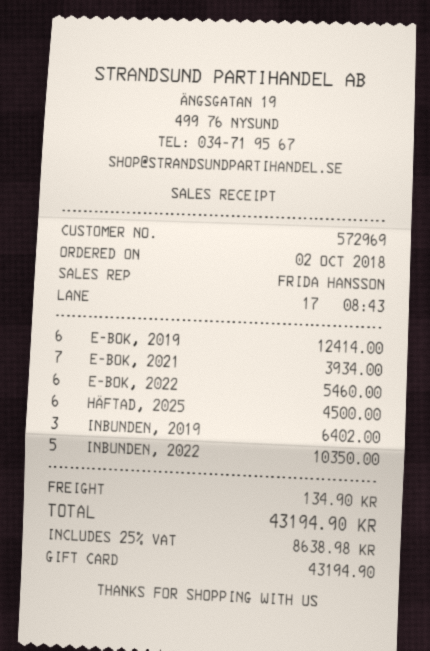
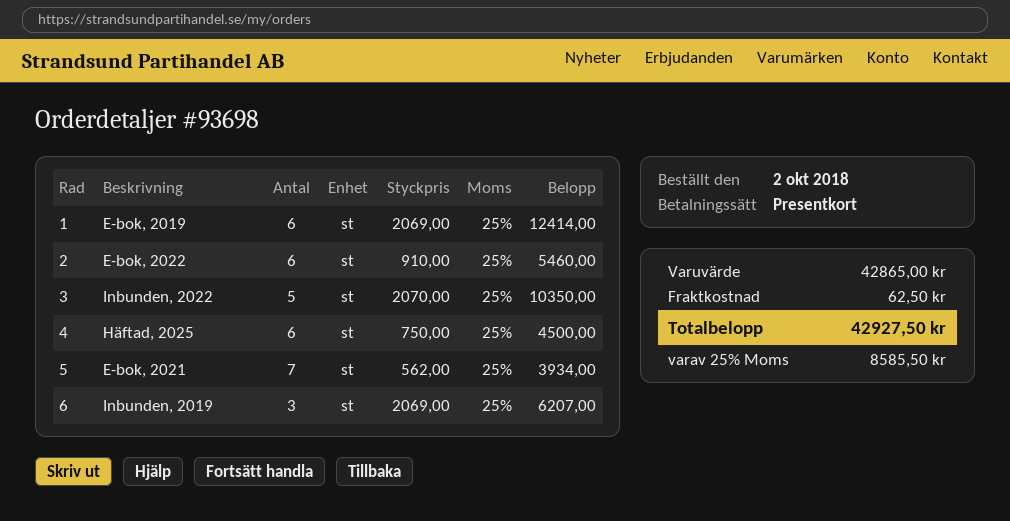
INBUNDEN, 2019: 3 for 6402.00 -> 3 for 6207.00
shipping: 134.90 -> 62.50
tax: 25% = 8638.98 -> 25% = 8585.50
total: 43194.90 -> 42927.50

